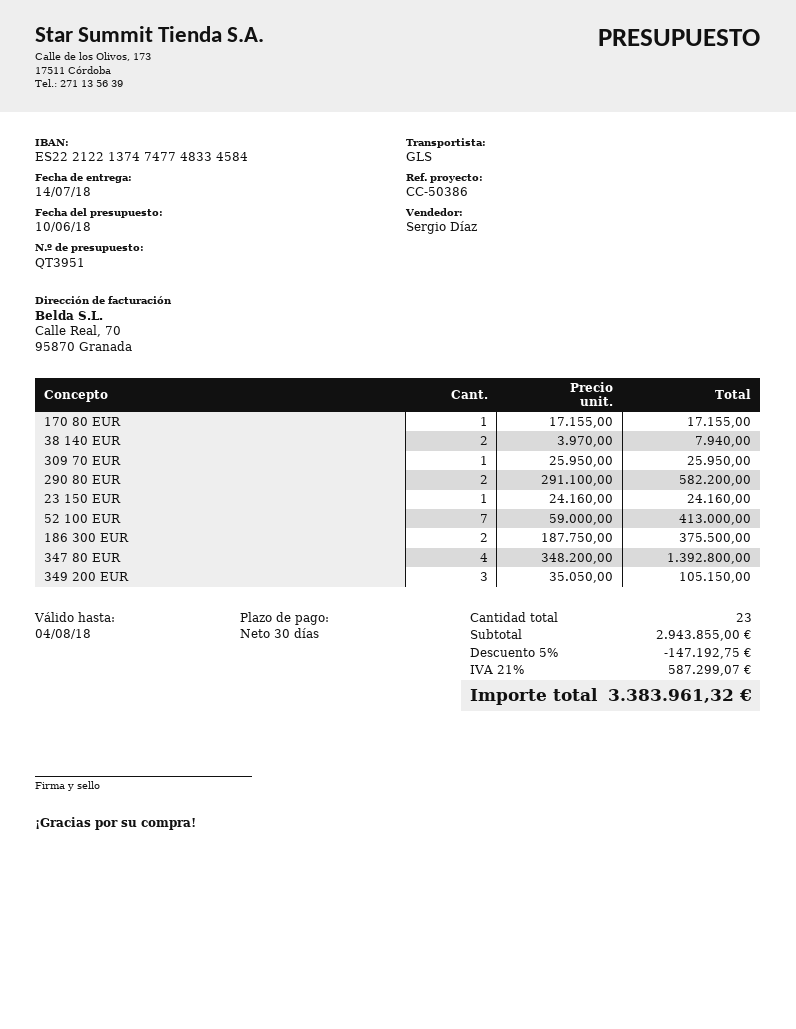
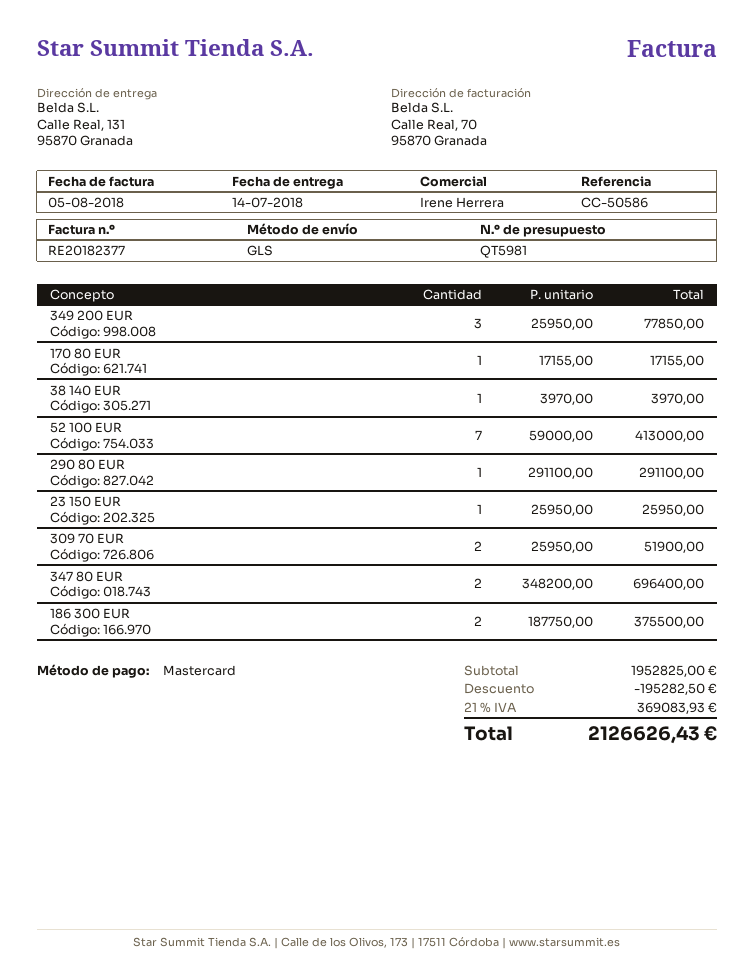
quote number: QT3951 -> QT5981
reference: CC-50386 -> CC-50586
sales rep: Sergio Díaz -> Irene Herrera
38 140 EUR: 2 x 3970.00 = 7940.00 -> 1 x 3970.00 = 3970.00
309 70 EUR: 1 x 25950.00 = 25950.00 -> 2 x 25950.00 = 51900.00
290 80 EUR: 2 x 291100.00 = 582200.00 -> 1 x 291100.00 = 291100.00
23 150 EUR: 1 x 24160.00 = 24160.00 -> 1 x 25950.00 = 25950.00
347 80 EUR: 4 x 348200.00 = 1392800.00 -> 2 x 348200.00 = 696400.00
349 200 EUR: 3 x 35050.00 = 105150.00 -> 3 x 25950.00 = 77850.00
subtotal: 2943855.00 -> 1952825.00
discount: 147192.75 -> 195282.50
tax: 21% = 587299.07 -> 21% = 369083.93
total: 3383961.32 -> 2126626.43

